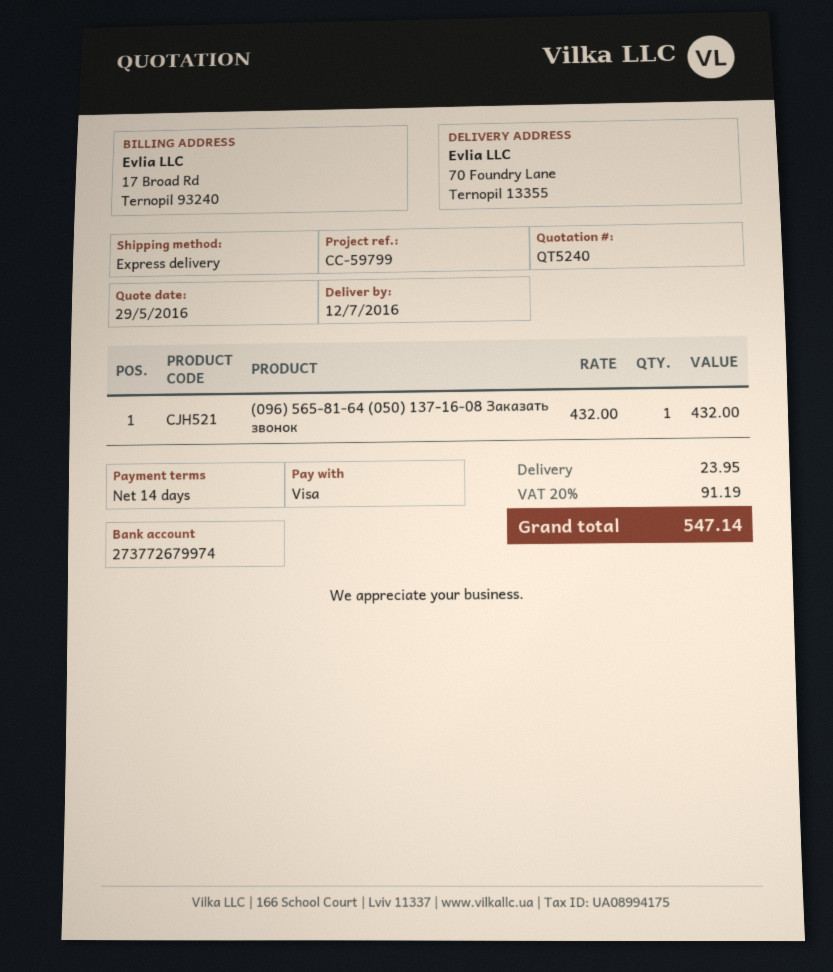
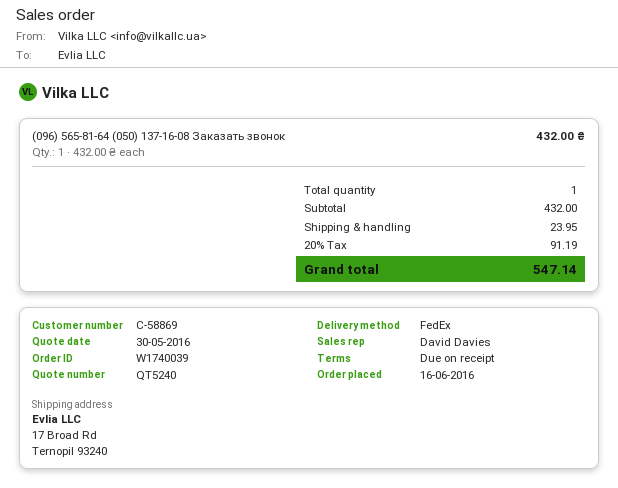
quote date: 2016-05-29 -> 2016-05-30
payment terms: 14 days -> on receipt
shipping method: express -> FedEx
ship to: 70 Foundry Lane, Ternopil 13355 -> 17 Broad Rd, Ternopil 93240

